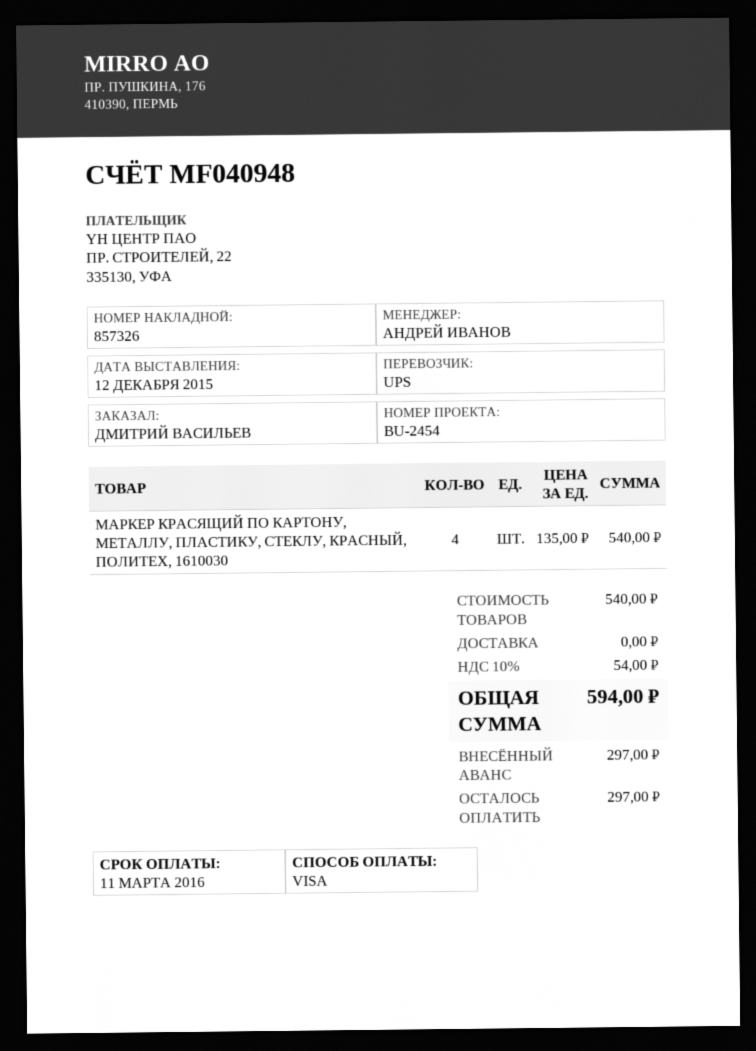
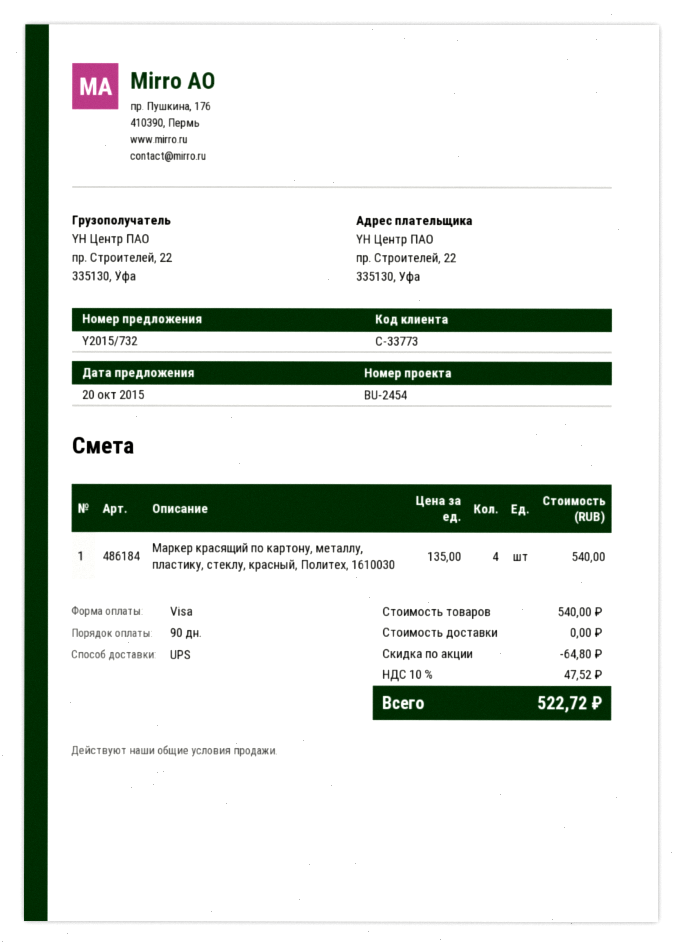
discount: none -> 64.80
tax: 10% = 54.00 -> 10% = 47.52
total: 594.00 -> 522.72

